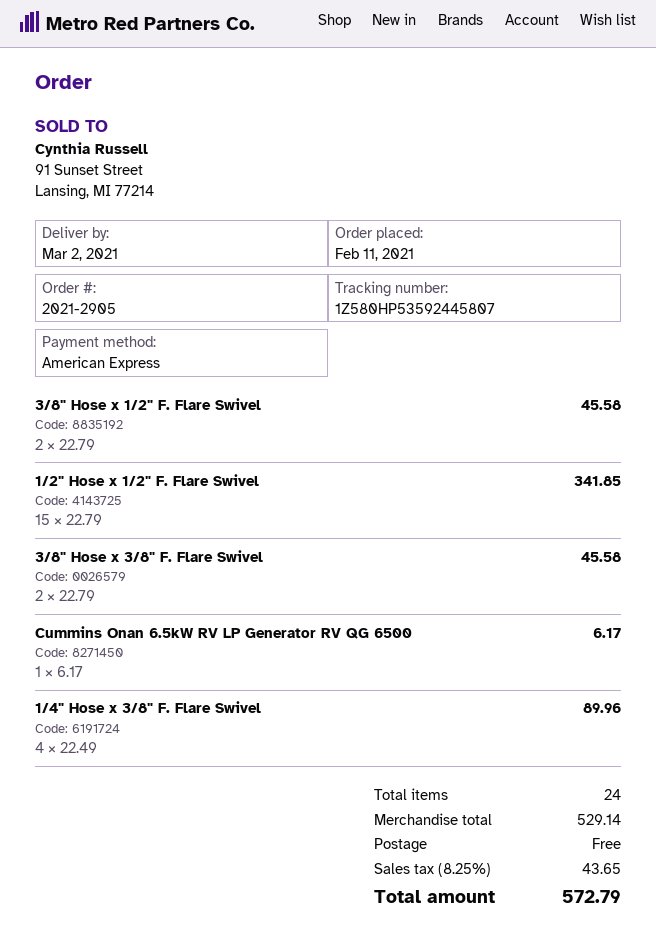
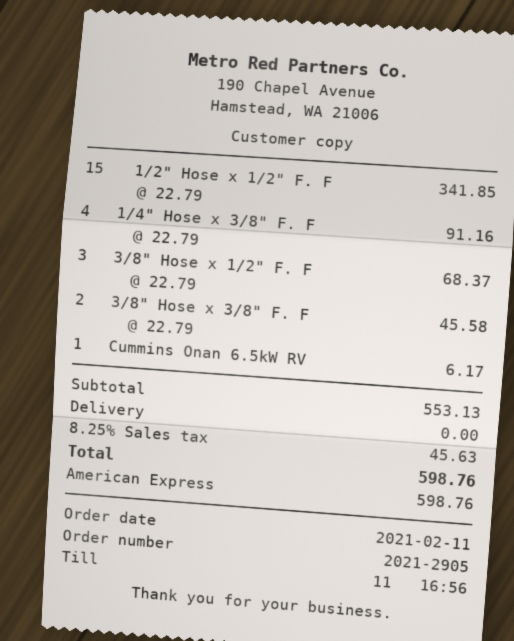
3/8" Hose x 1/2" F. Flare Swivel: 2 x 22.79 = 45.58 -> 3 x 22.79 = 68.37
1/4" Hose x 3/8" F. Flare Swivel: 4 x 22.49 = 89.96 -> 4 x 22.79 = 91.16
subtotal: 529.14 -> 553.13
tax: 8.25% = 43.65 -> 8.25% = 45.63
total: 572.79 -> 598.76

